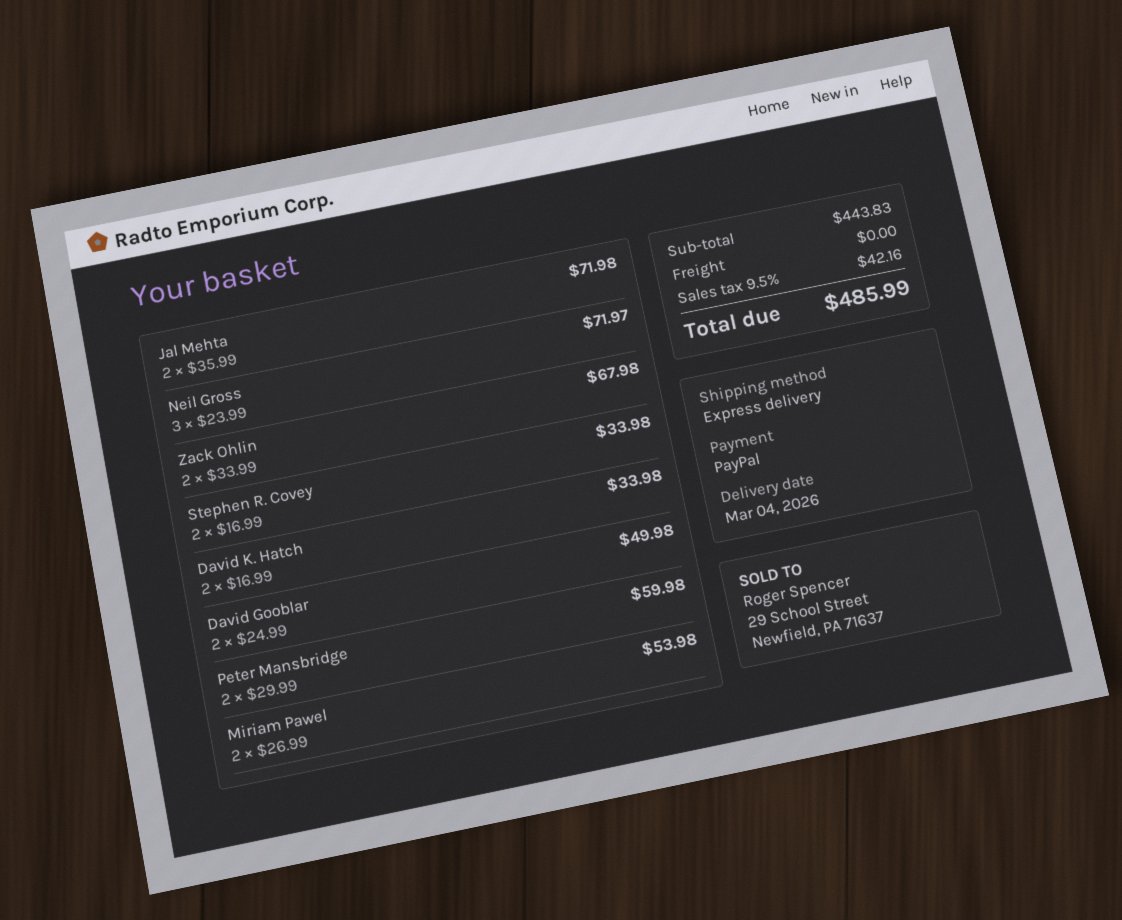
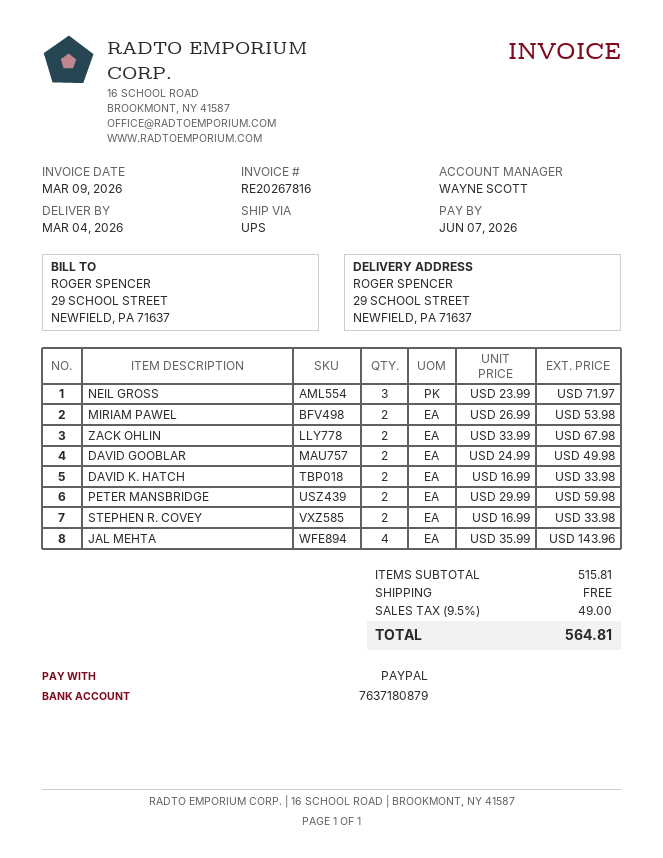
shipping method: express -> UPS
Jal Mehta: 2 x 35.99 = 71.98 -> 4 x 35.99 = 143.96
subtotal: 443.83 -> 515.81
tax: 9.5% = 42.16 -> 9.5% = 49.00
total: 485.99 -> 564.81

